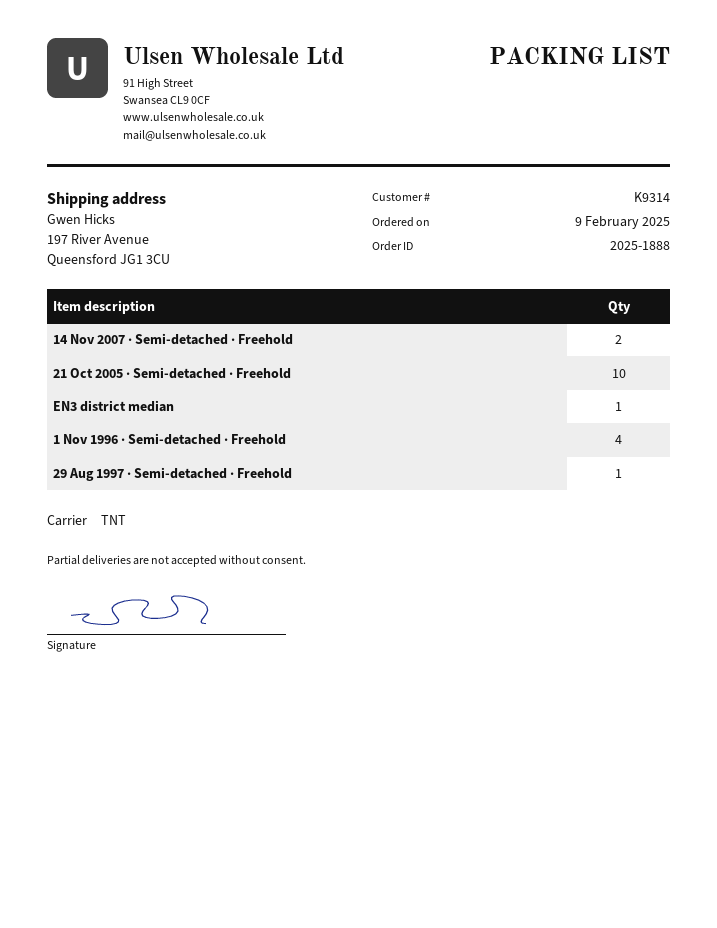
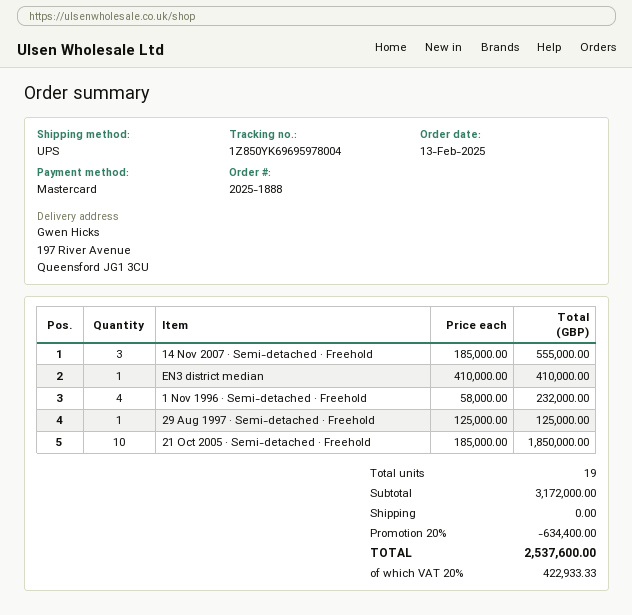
order date: 2025-02-09 -> 2025-02-13
shipping method: TNT -> UPS
14 Nov 2007 · Semi-detached · Freehold: 2 -> 3

